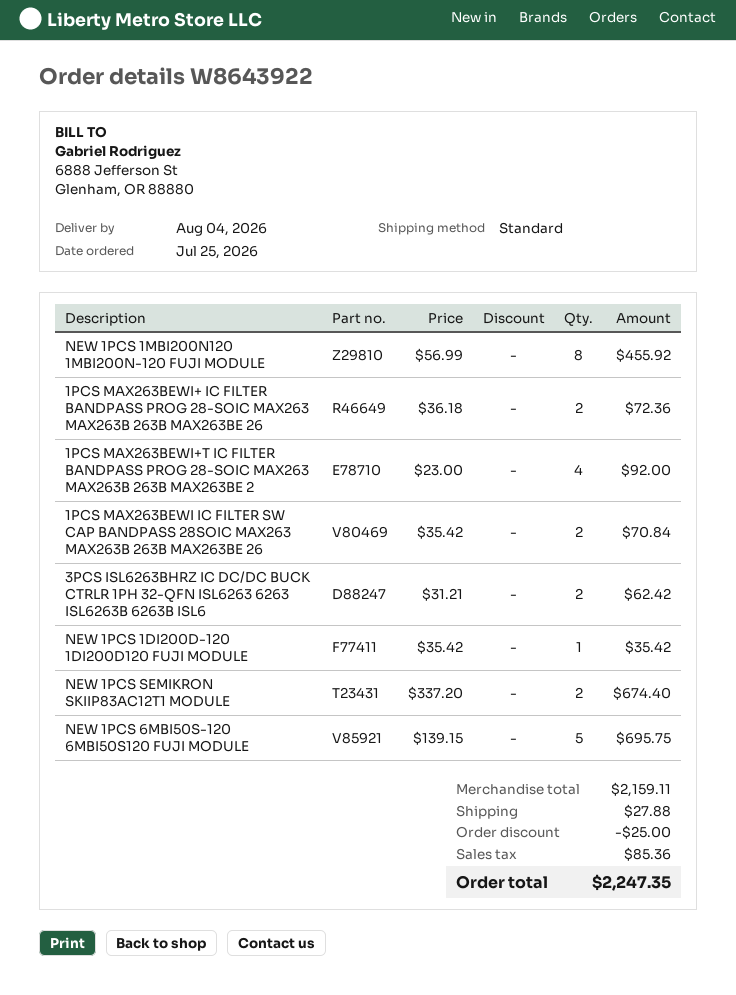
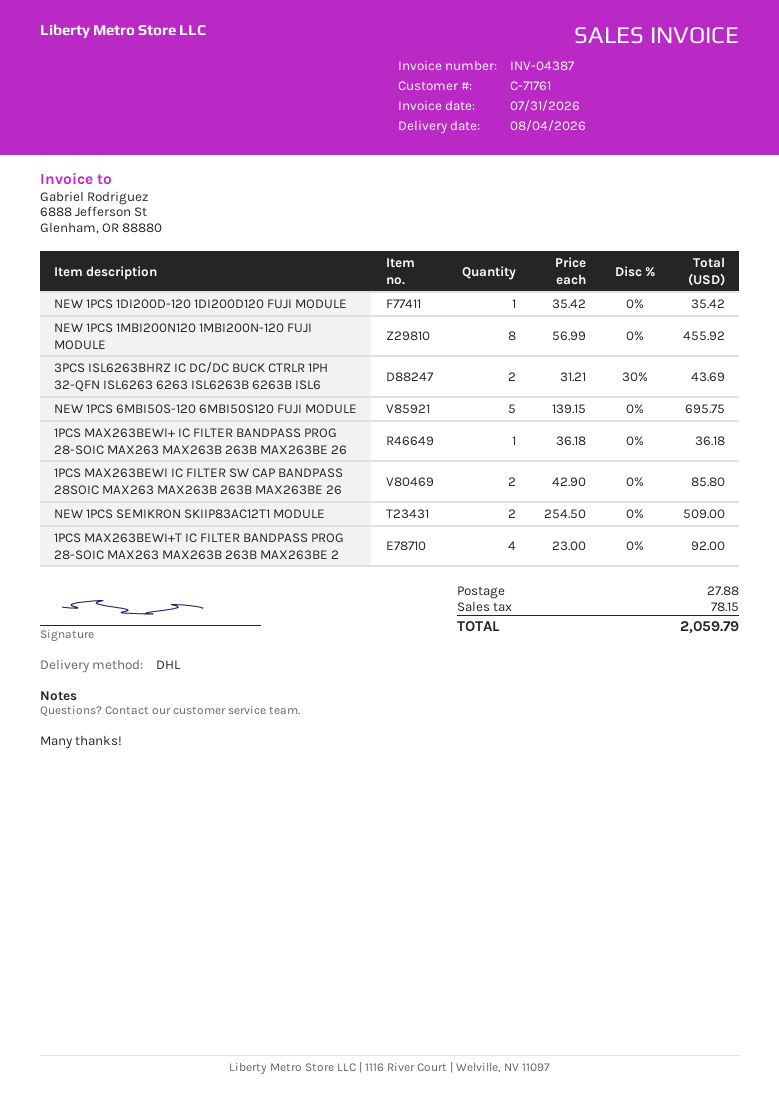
shipping method: standard -> DHL
1PCS MAX263BEWI+ IC FILTER BANDPASS PROG 28-SOIC MAX263 MAX263B 263B MAX263BE 26: 2 x 36.18 = 72.36 -> 1 x 36.18 = 36.18
1PCS MAX263BEWI IC FILTER SW CAP BANDPASS 28SOIC MAX263 MAX263B 263B MAX263BE 26: 2 x 35.42 = 70.84 -> 2 x 42.90 = 85.80
3PCS ISL6263BHRZ IC DC/DC BUCK CTRLR 1PH 32-QFN ISL6263 6263 ISL6263B 6263B ISL6: 2 x 31.21 = 62.42 -> 2 x 31.21 - 30% = 43.69
NEW 1PCS SEMIKRON SKIIP83AC12T1 MODULE: 2 x 337.20 = 674.40 -> 2 x 254.50 = 509.00
discount: 25.00 -> none
tax: 85.36 -> 78.15
total: 2247.35 -> 2059.79

